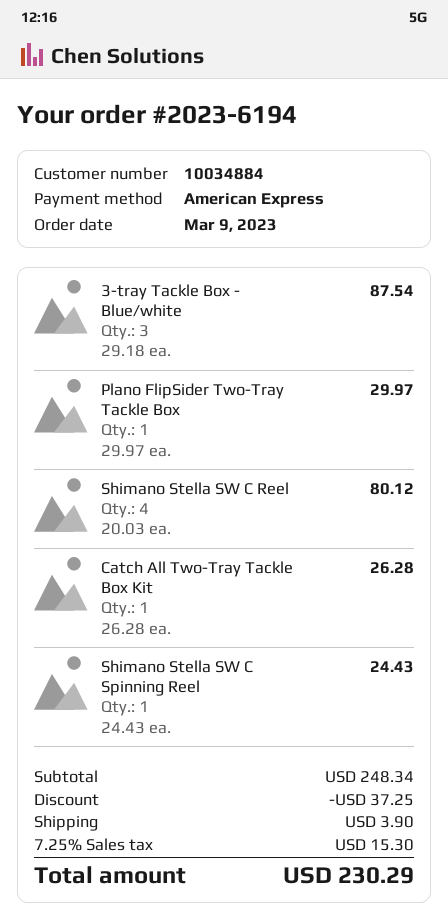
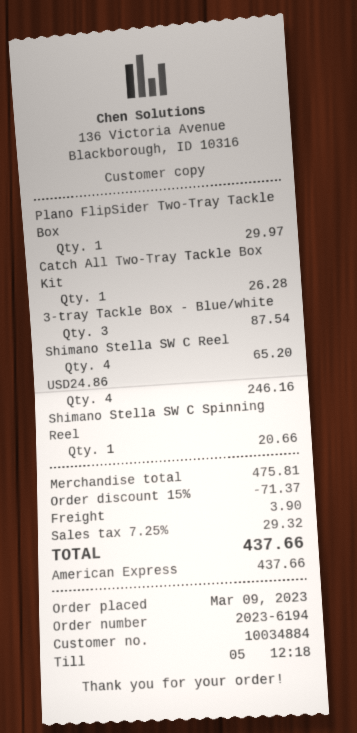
Shimano Stella SW C Reel: 4 for 80.12 -> 4 for 65.20
Shimano Stella SW C Spinning Reel: 1 for 24.43 -> 1 for 20.66
USD24.86: none -> 4 for 246.16
subtotal: 248.34 -> 475.81
discount: 37.25 -> 71.37
tax: 7.25% = 15.30 -> 7.25% = 29.32
total: 230.29 -> 437.66

